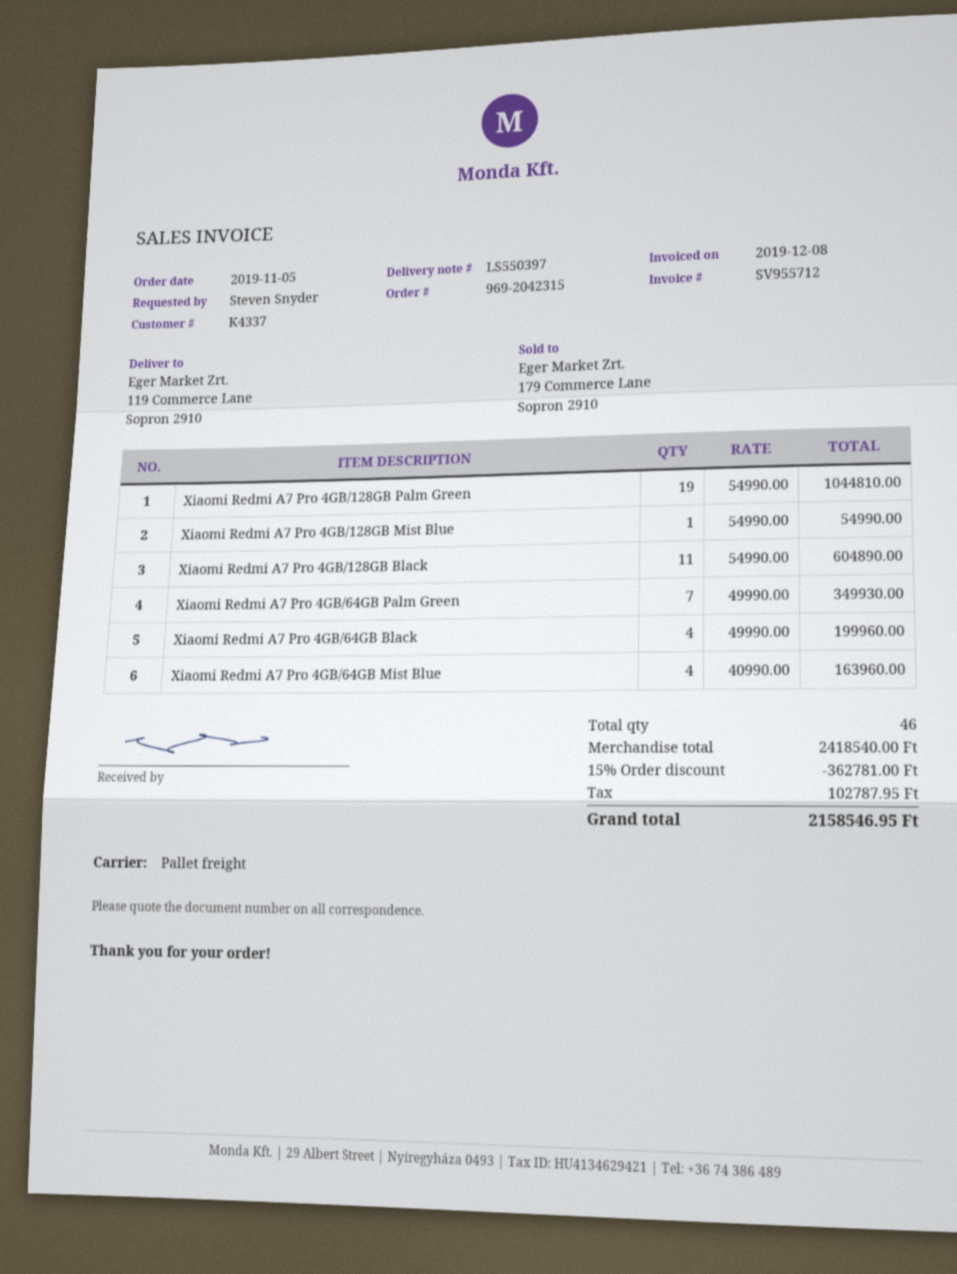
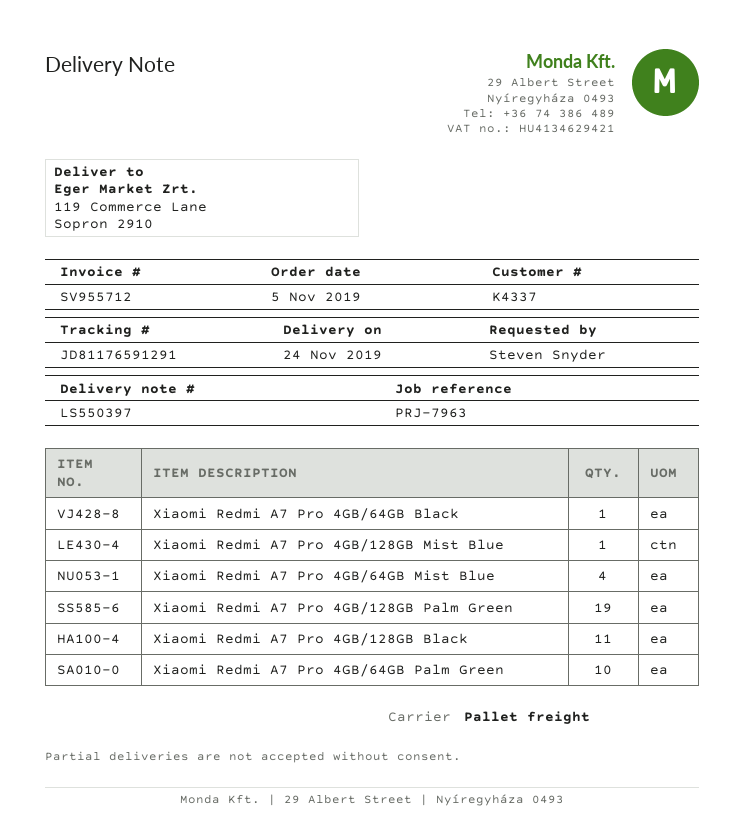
Xiaomi Redmi A7 Pro 4GB/64GB Palm Green: 7 -> 10
Xiaomi Redmi A7 Pro 4GB/64GB Black: 4 -> 1

